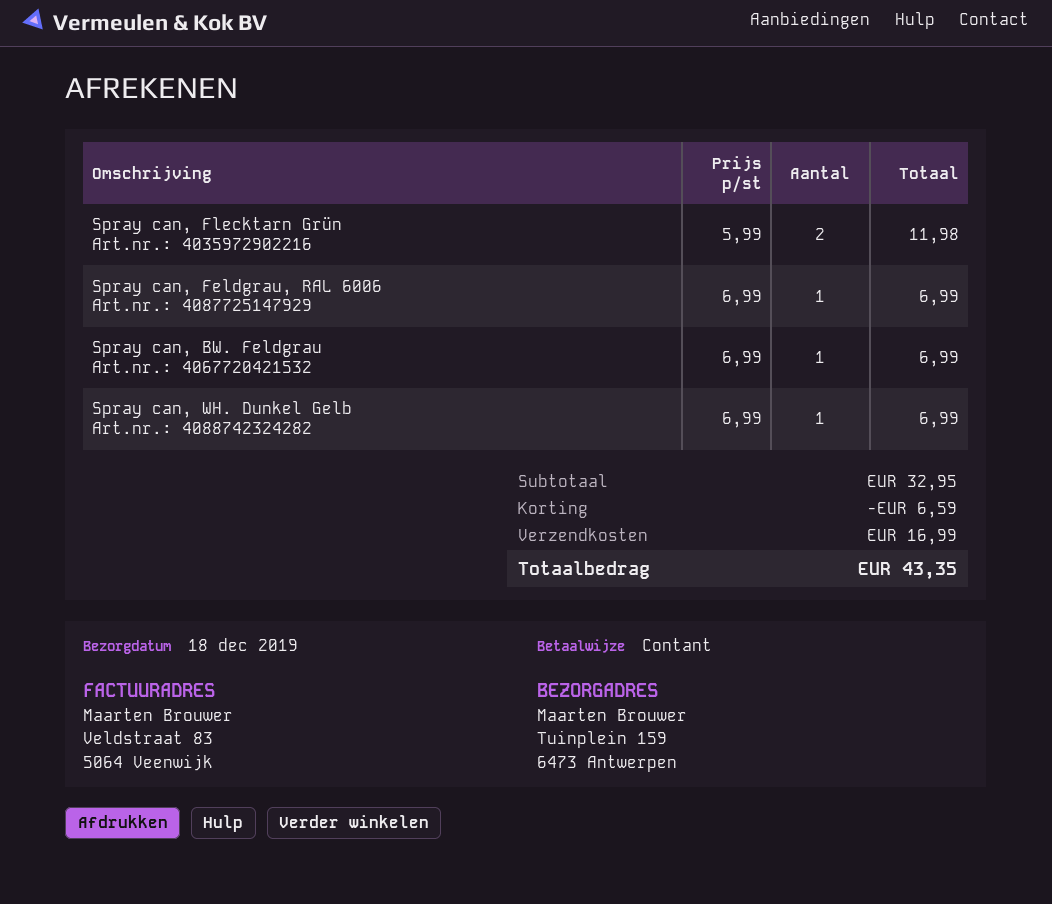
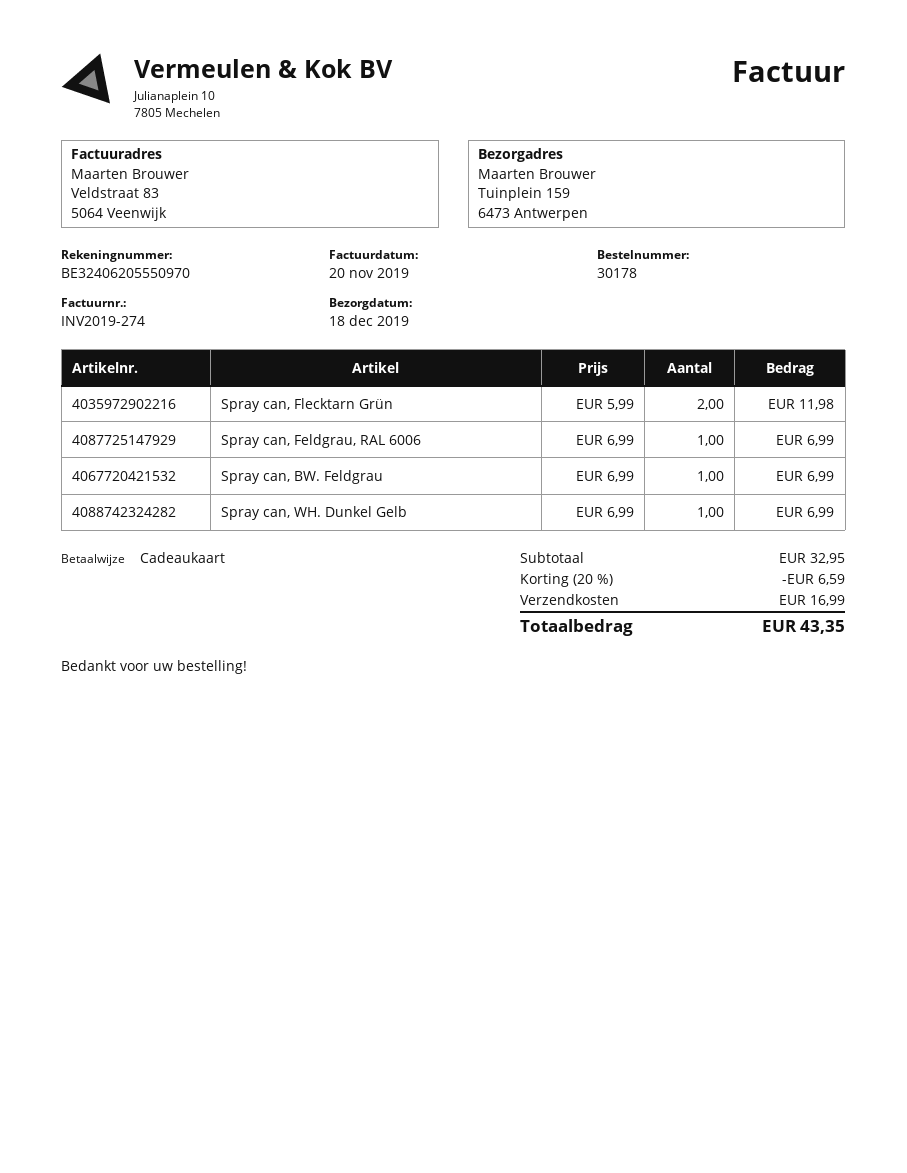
payment method: cash -> gift card

